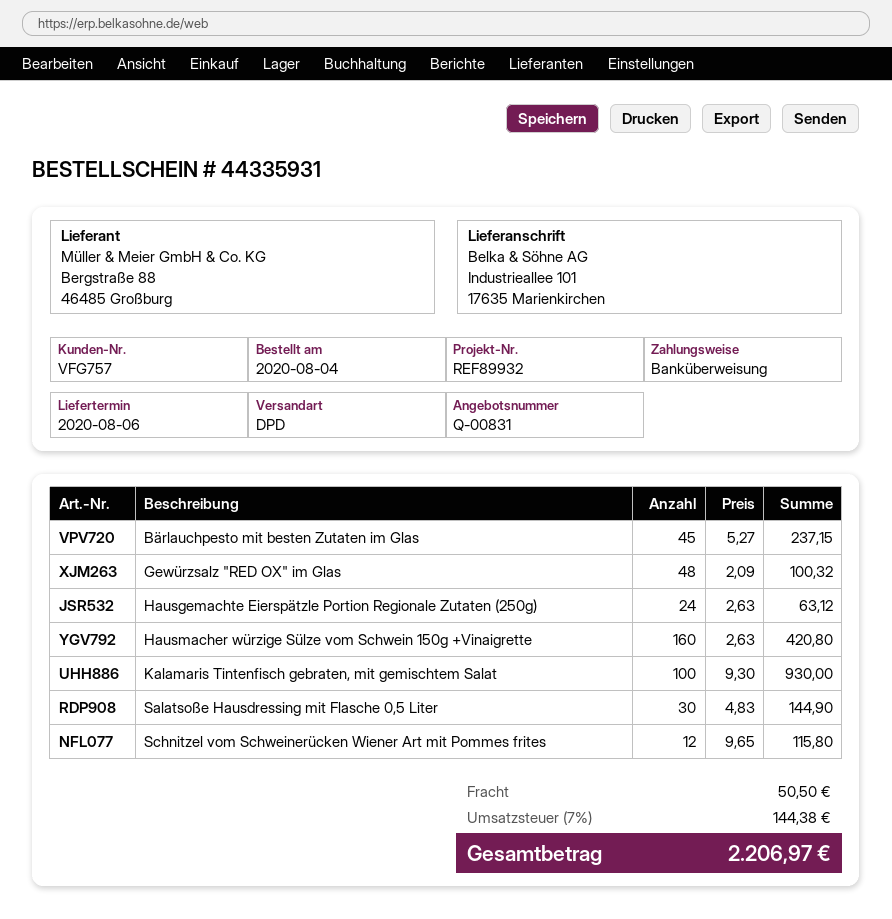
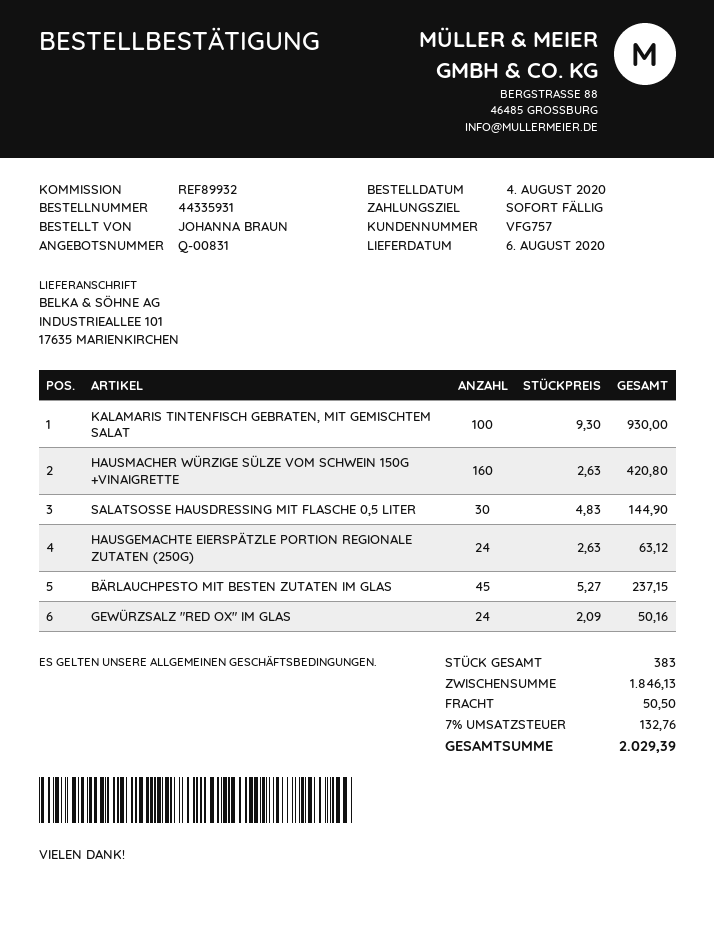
Gewürzsalz "RED OX" im Glas: 48 x 2.09 = 100.32 -> 24 x 2.09 = 50.16
Schnitzel vom Schweinerücken Wiener Art mit Pommes frites: 12 x 9.65 = 115.80 -> none
tax: 7% = 144.38 -> 7% = 132.76
total: 2206.97 -> 2029.39

